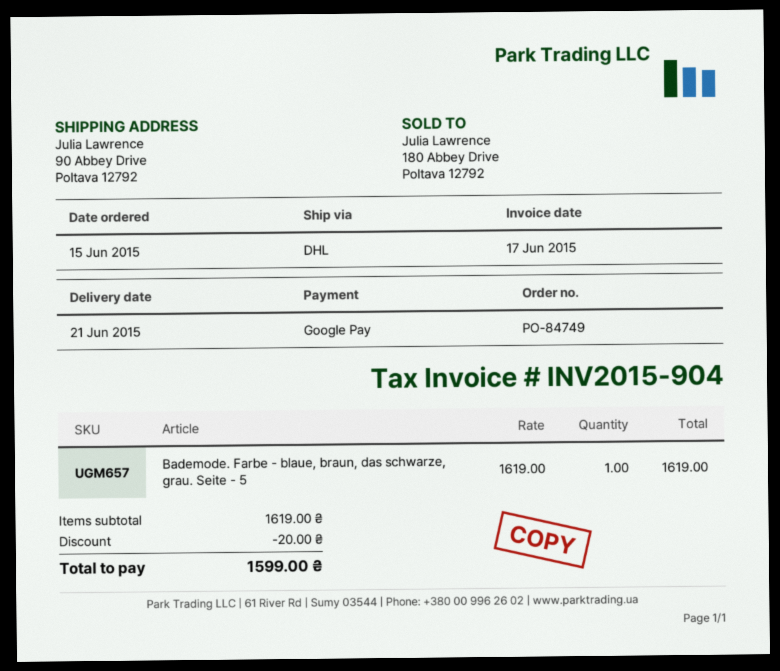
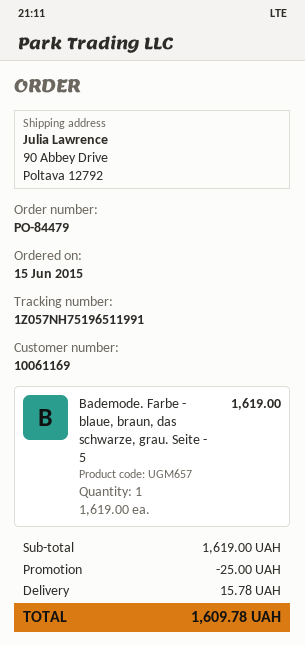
order number: PO-84749 -> PO-84479
discount: 20.00 -> 25.00
shipping: none -> 15.78
total: 1599.00 -> 1609.78

